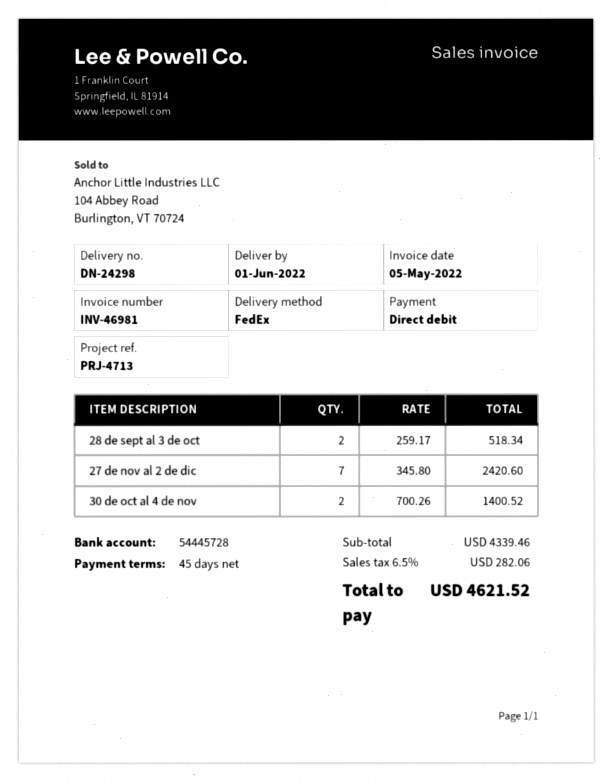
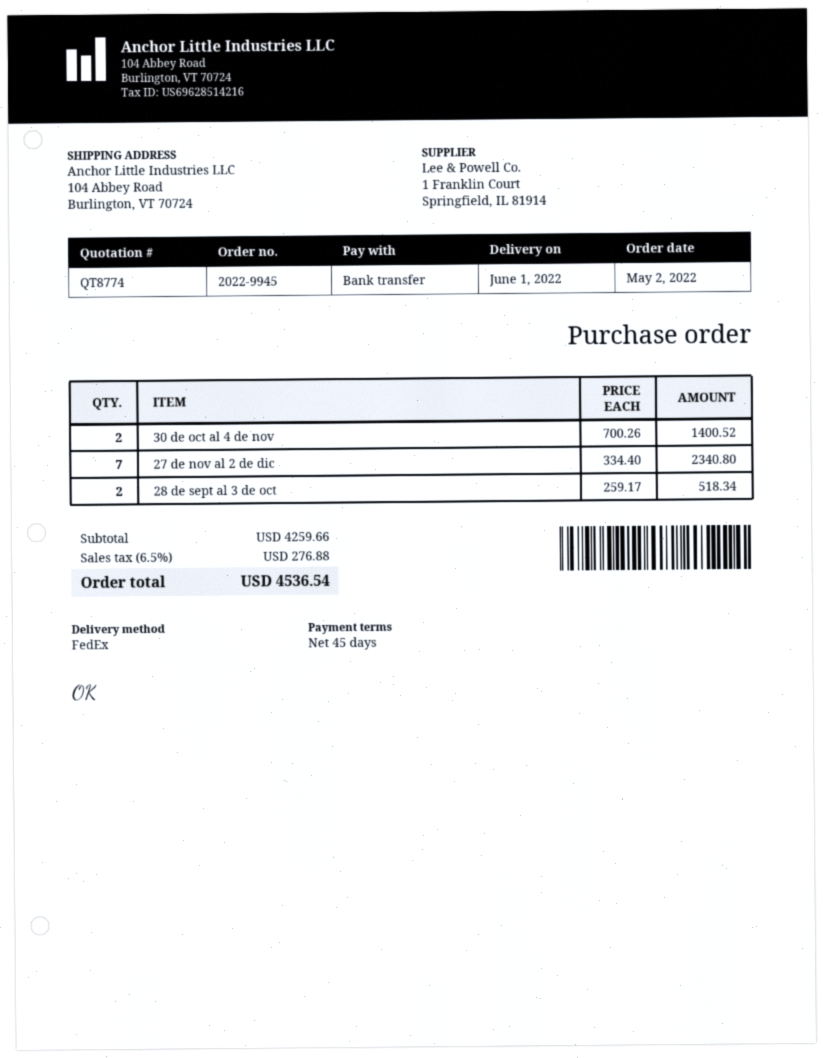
payment method: direct debit -> bank transfer
27 de nov al 2 de dic: 7 x 345.80 = 2420.60 -> 7 x 334.40 = 2340.80
subtotal: 4339.46 -> 4259.66
tax: 6.5% = 282.06 -> 6.5% = 276.88
total: 4621.52 -> 4536.54

